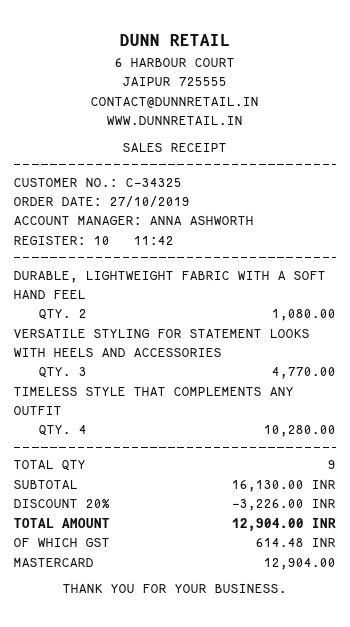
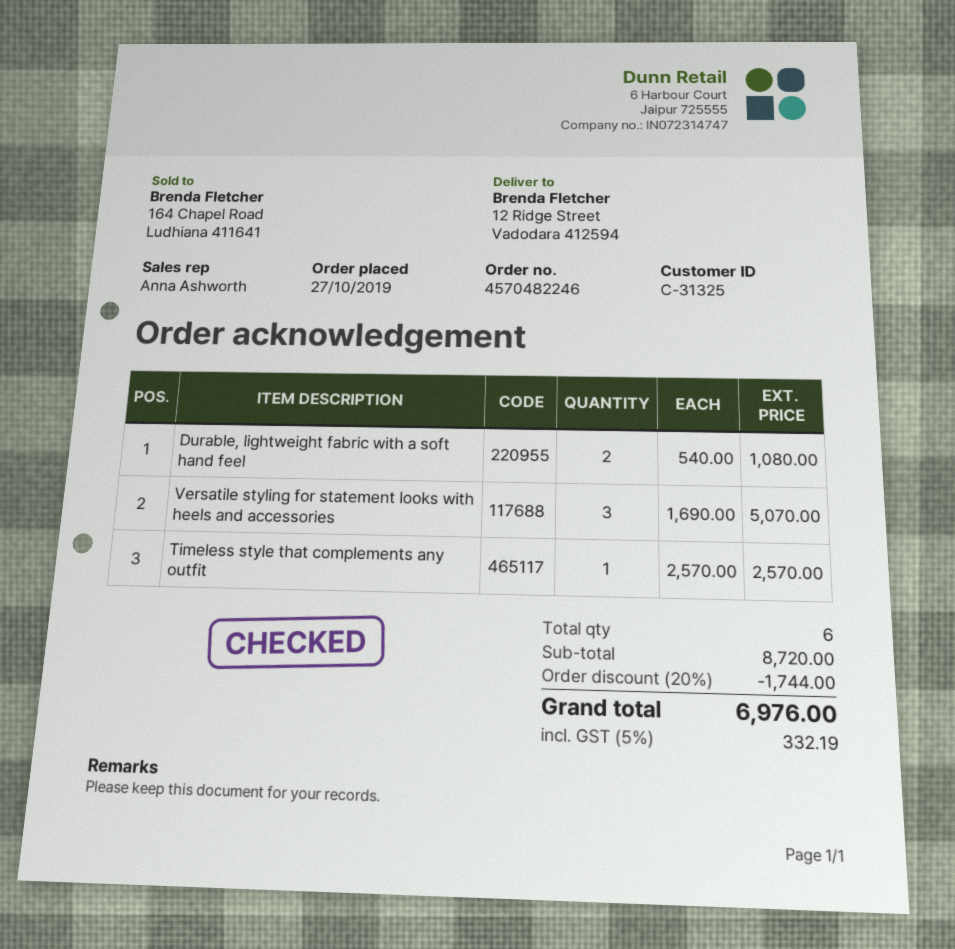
customer number: C-34325 -> C-31325
VERSATILE STYLING FOR STATEMENT LOOKS WITH HEELS AND ACCESSORIES: 3 for 4770.00 -> 3 for 5070.00
TIMELESS STYLE THAT COMPLEMENTS ANY OUTFIT: 4 for 10280.00 -> 1 for 2570.00
total quantity: 9 -> 6
subtotal: 16130.00 -> 8720.00
discount: 20% = 3226.00 -> 20% = 1744.00
tax: 614.48 -> 332.19
total: 12904.00 -> 6976.00

